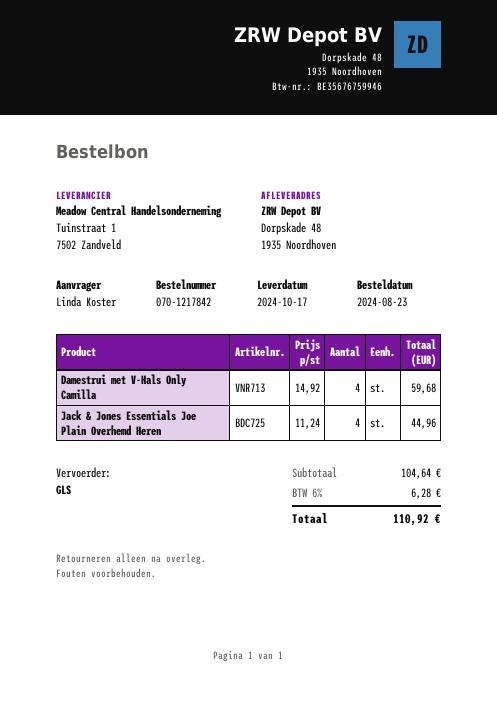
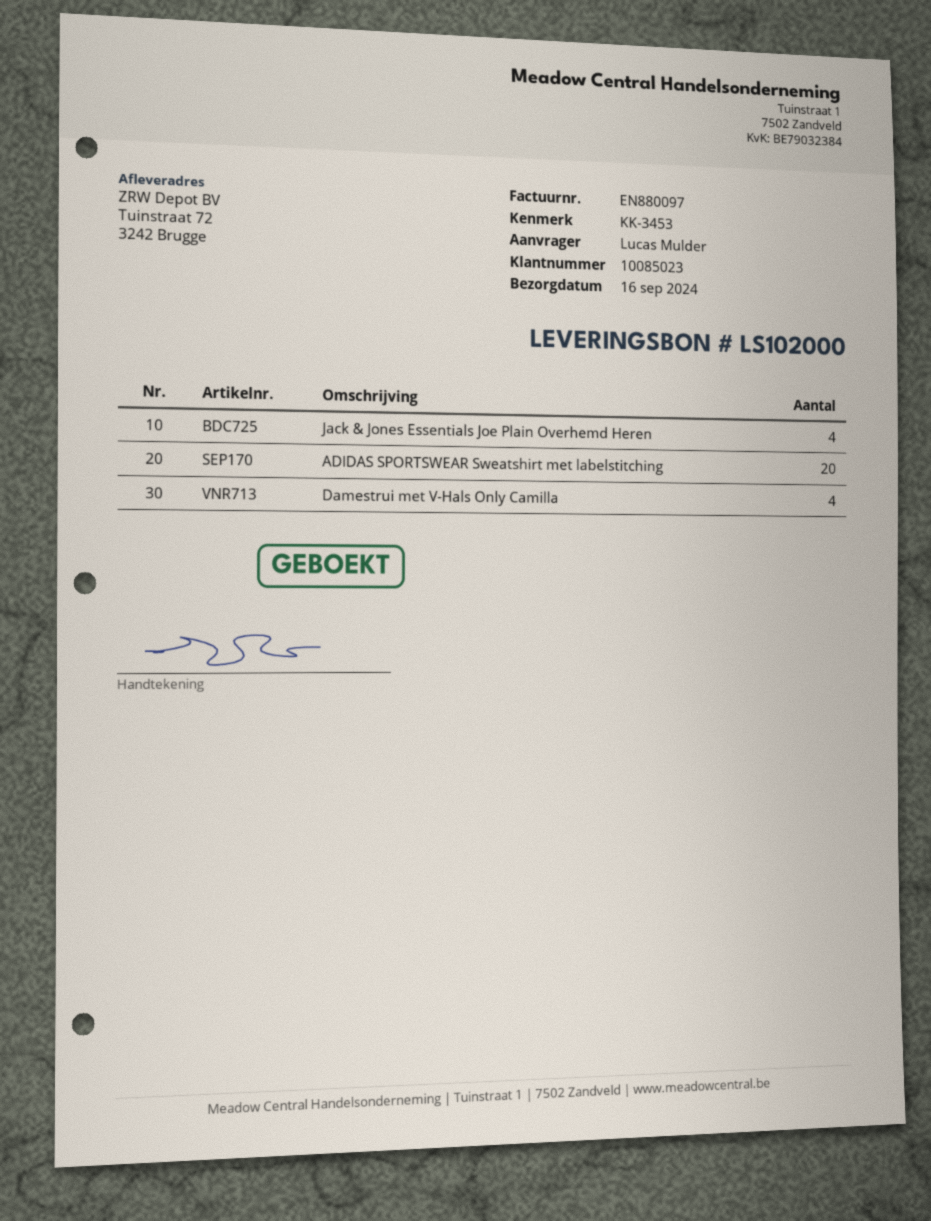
delivery date: 2024-10-17 -> 2024-09-16
ordered by: Linda Koster -> Lucas Mulder
ship to: Dorpskade 48, 1935 Noordhoven -> Tuinstraat 72, 3242 Brugge
ADIDAS SPORTSWEAR Sweatshirt met labelstitching: none -> 20

